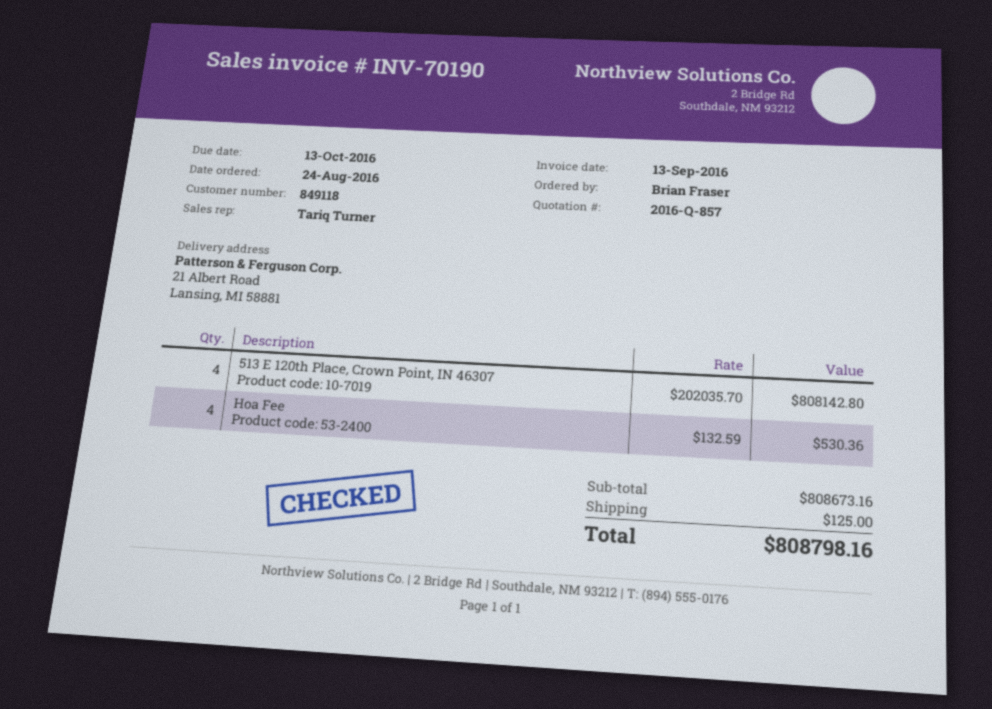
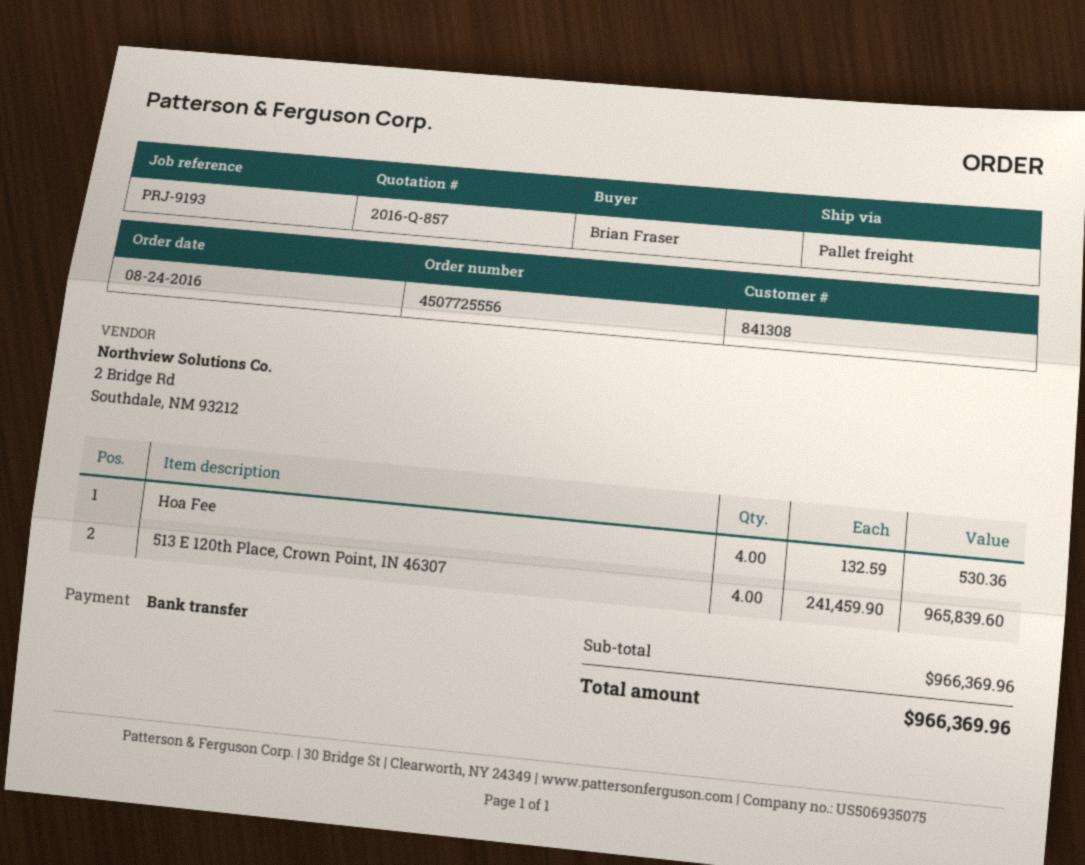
customer number: 849118 -> 841308
513 E 120th Place, Crown Point, IN 46307: 4 x 202035.70 = 808142.80 -> 4 x 241459.90 = 965839.60
subtotal: 808673.16 -> 966369.96
shipping: 125.00 -> none
total: 808798.16 -> 966369.96

